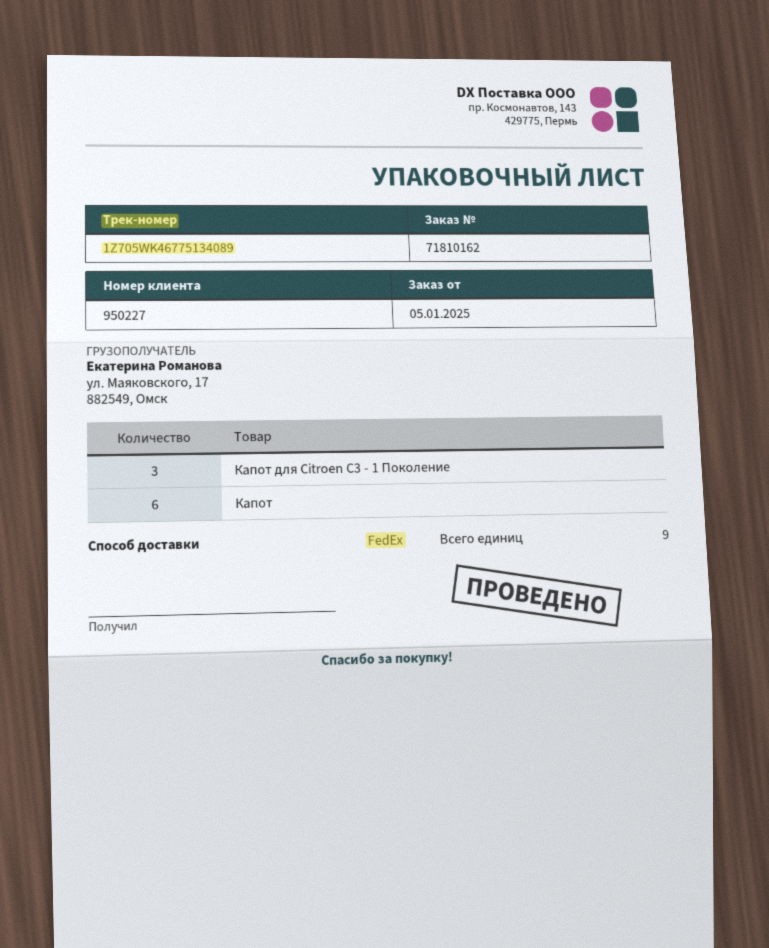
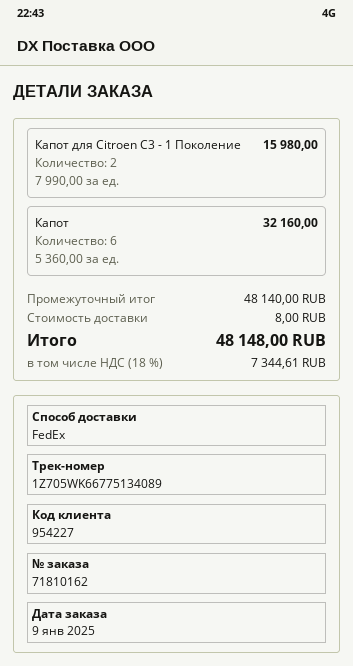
order date: 2025-01-05 -> 2025-01-09
customer number: 950227 -> 954227
tracking number: 1Z705WK46775134089 -> 1Z705WK66775134089
Капот для Citroen C3 - 1 Поколение: 3 -> 2

